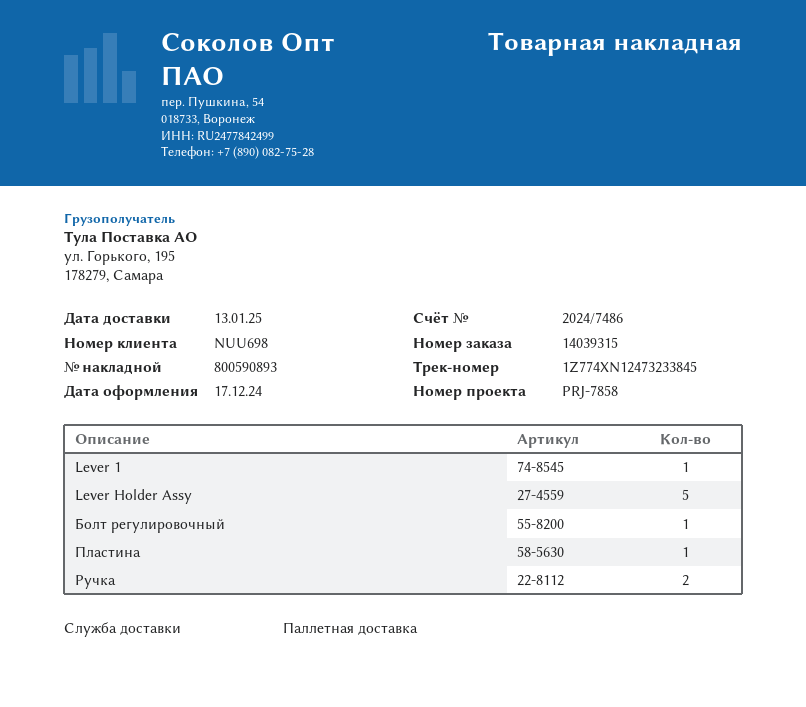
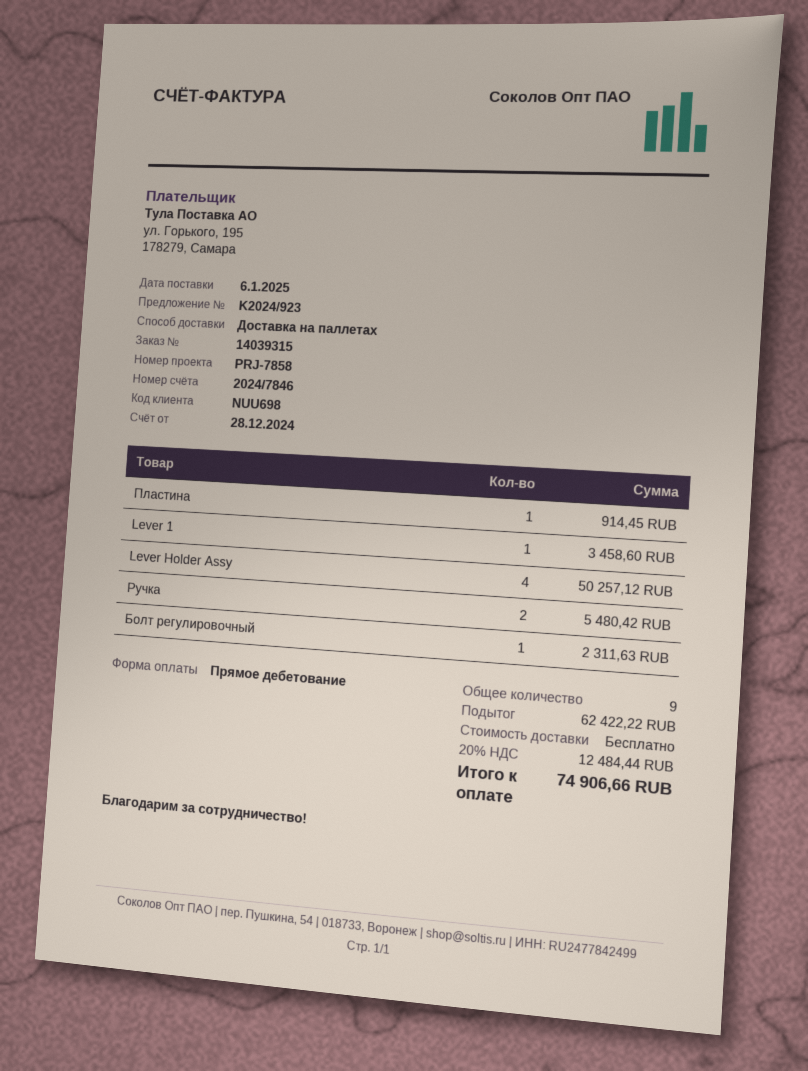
delivery date: 2025-01-13 -> 2025-01-06
invoice number: 2024/7486 -> 2024/7846
Lever Holder Assy: 5 -> 4

